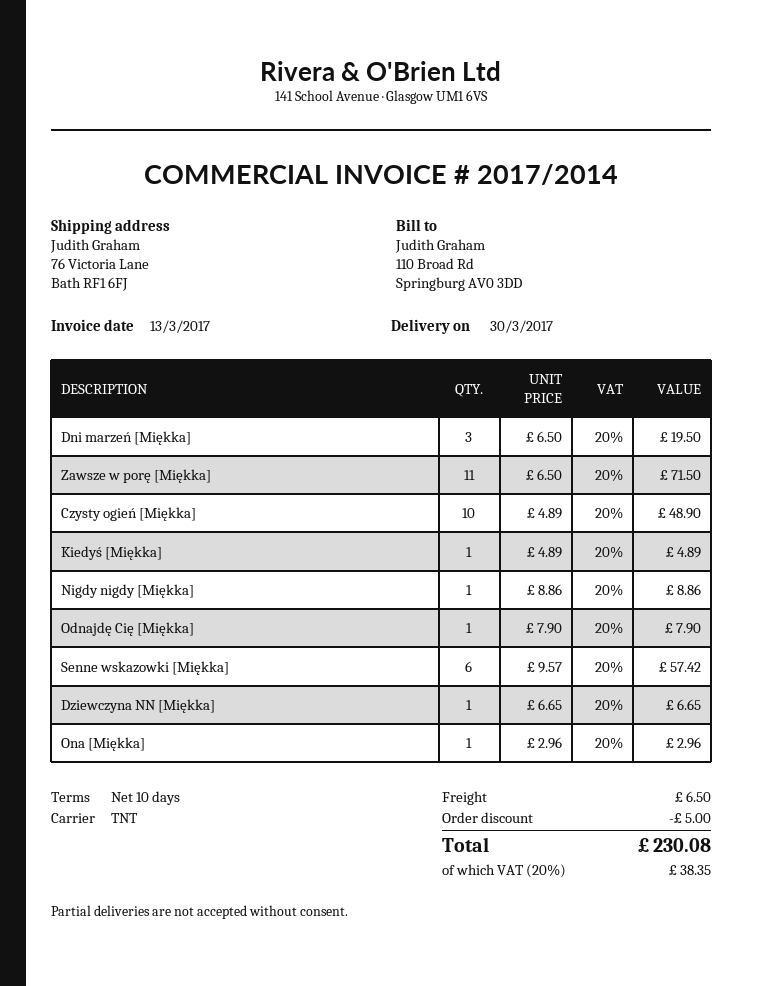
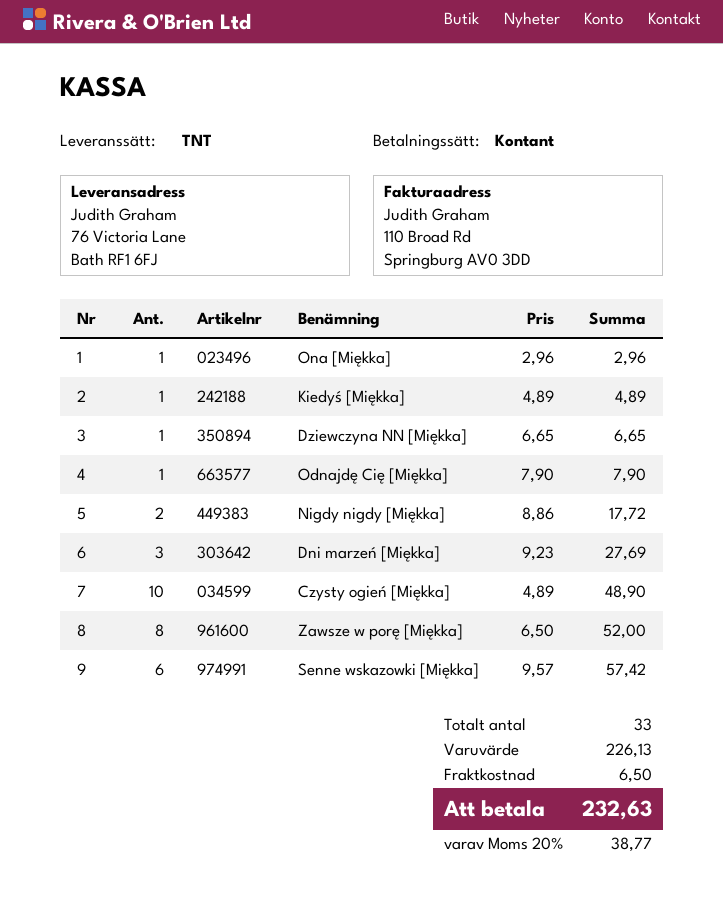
Dni marzeń [Miękka]: 3 x 6.50 = 19.50 -> 3 x 9.23 = 27.69
Zawsze w porę [Miękka]: 11 x 6.50 = 71.50 -> 8 x 6.50 = 52.00
Nigdy nigdy [Miękka]: 1 x 8.86 = 8.86 -> 2 x 8.86 = 17.72
discount: 5.00 -> none
tax: 20% = 38.35 -> 20% = 38.77
total: 230.08 -> 232.63

